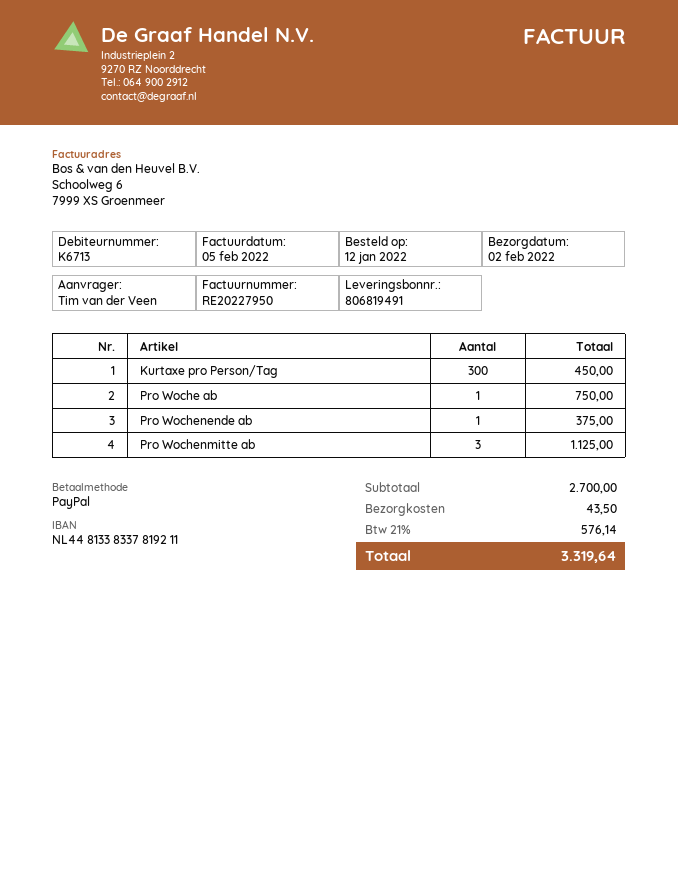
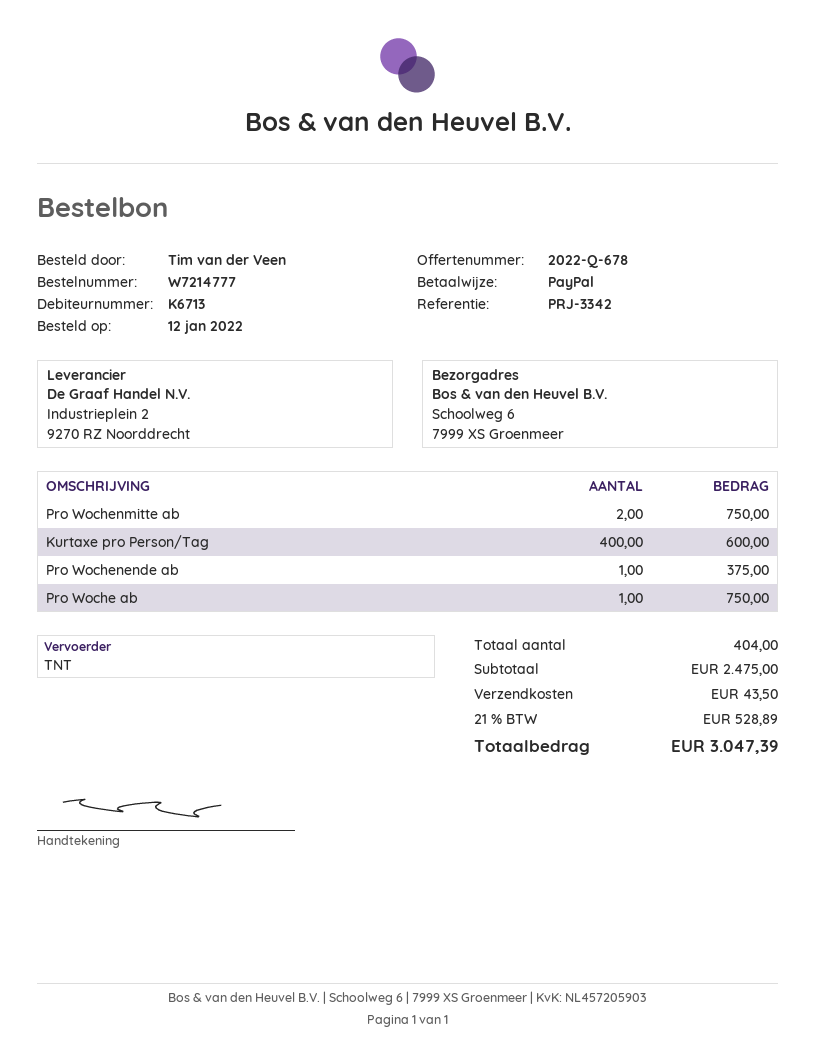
Kurtaxe pro Person/Tag: 300 for 450.00 -> 400 for 600.00
Pro Wochenmitte ab: 3 for 1125.00 -> 2 for 750.00
subtotal: 2700.00 -> 2475.00
tax: 21% = 576.14 -> 21% = 528.89
total: 3319.64 -> 3047.39

